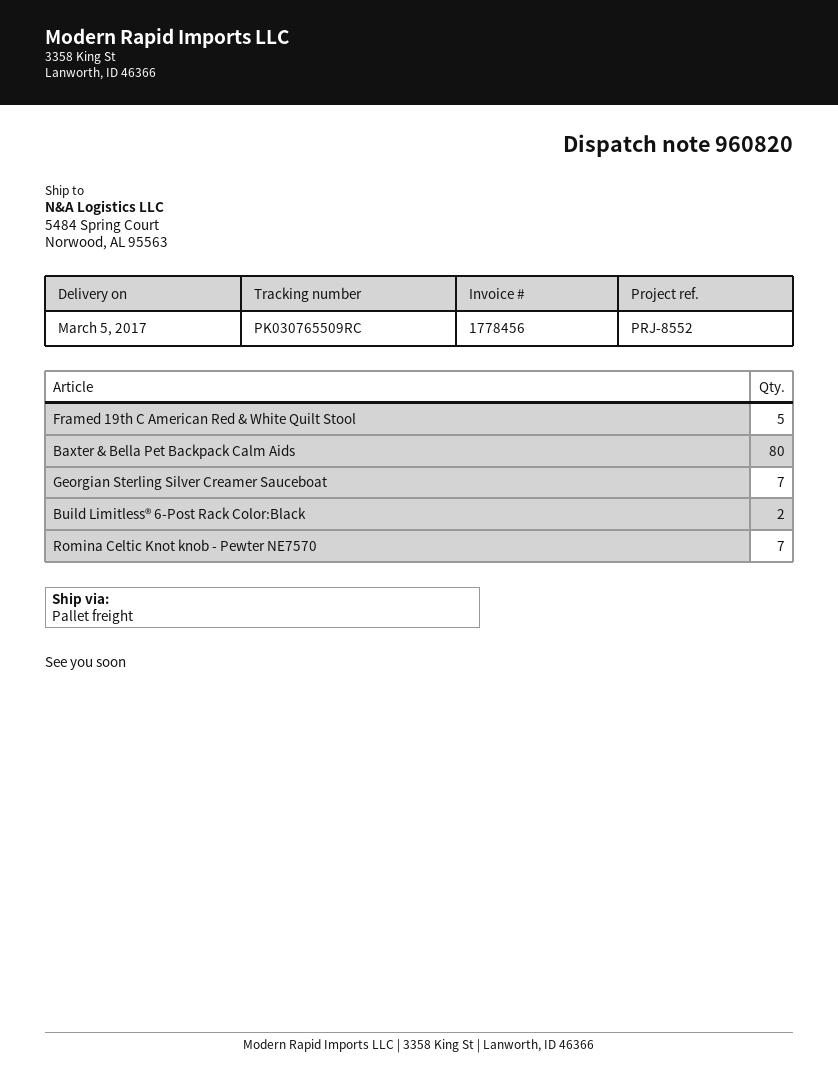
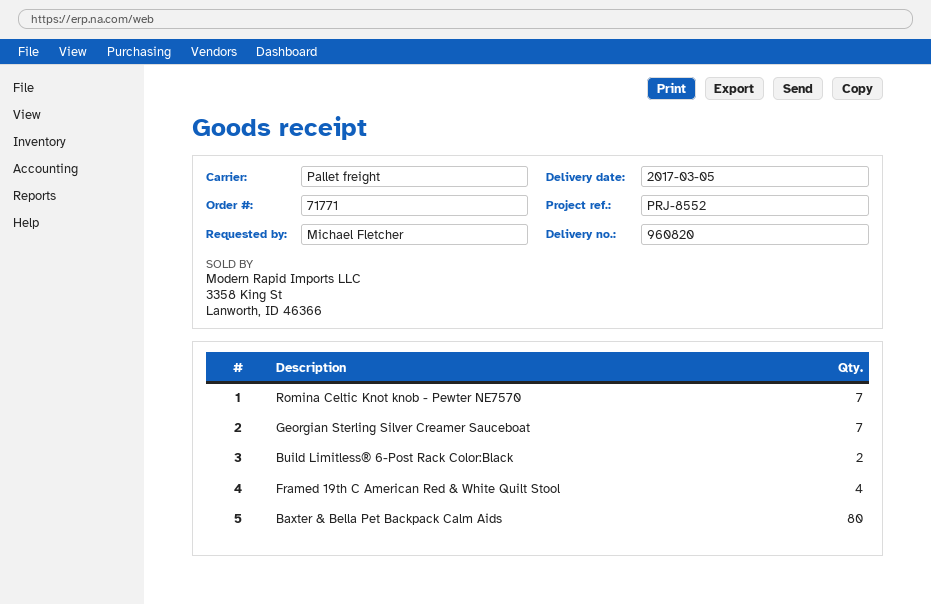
Framed 19th C American Red & White Quilt Stool: 5 -> 4

